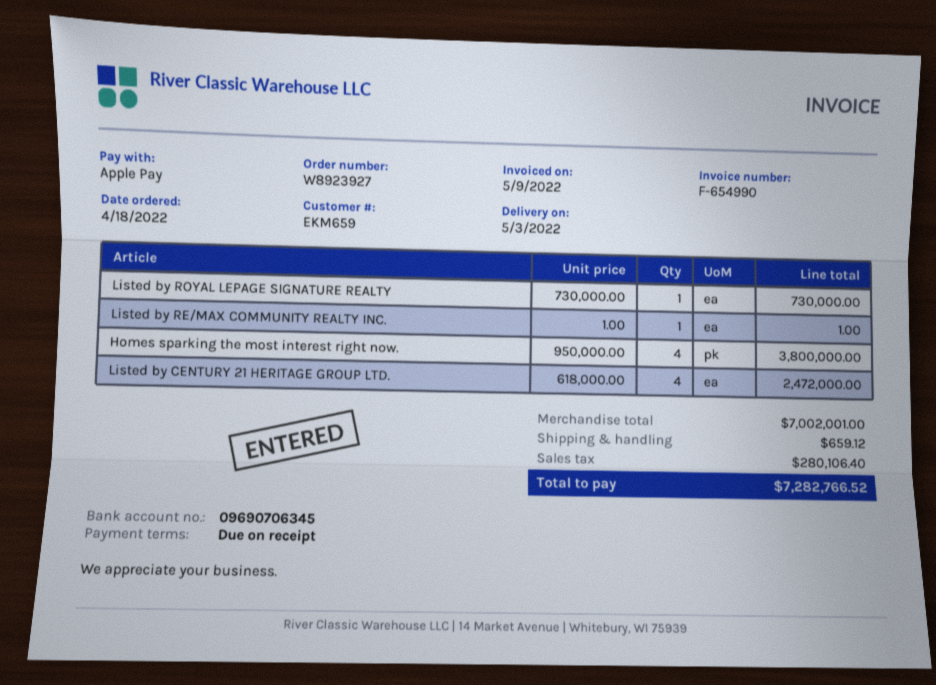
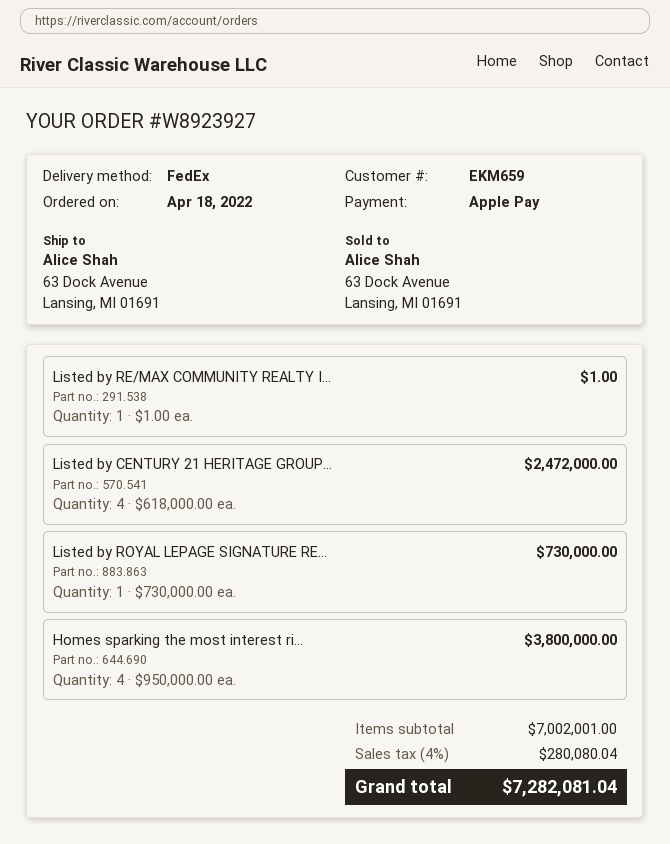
shipping: 659.12 -> none
tax: 280106.40 -> 280080.04
total: 7282766.52 -> 7282081.04

